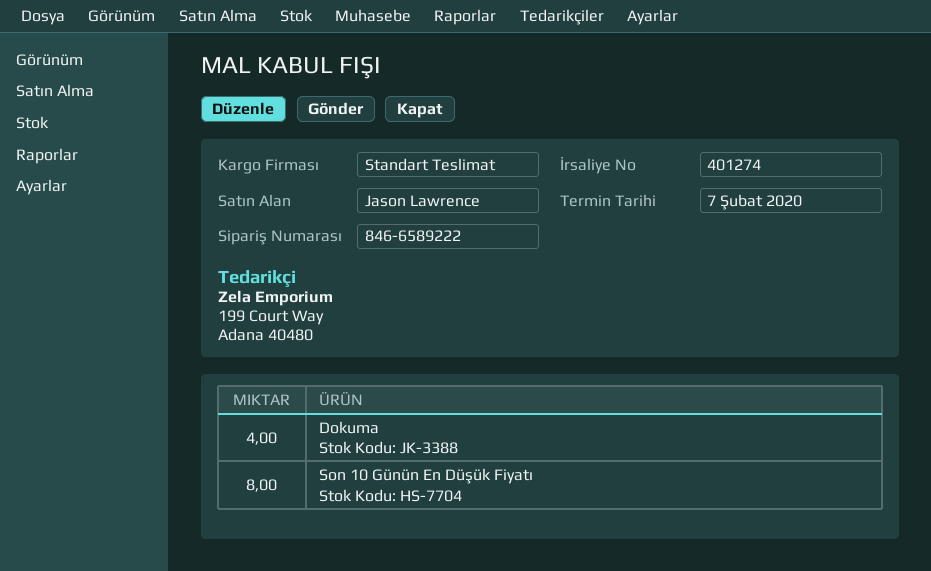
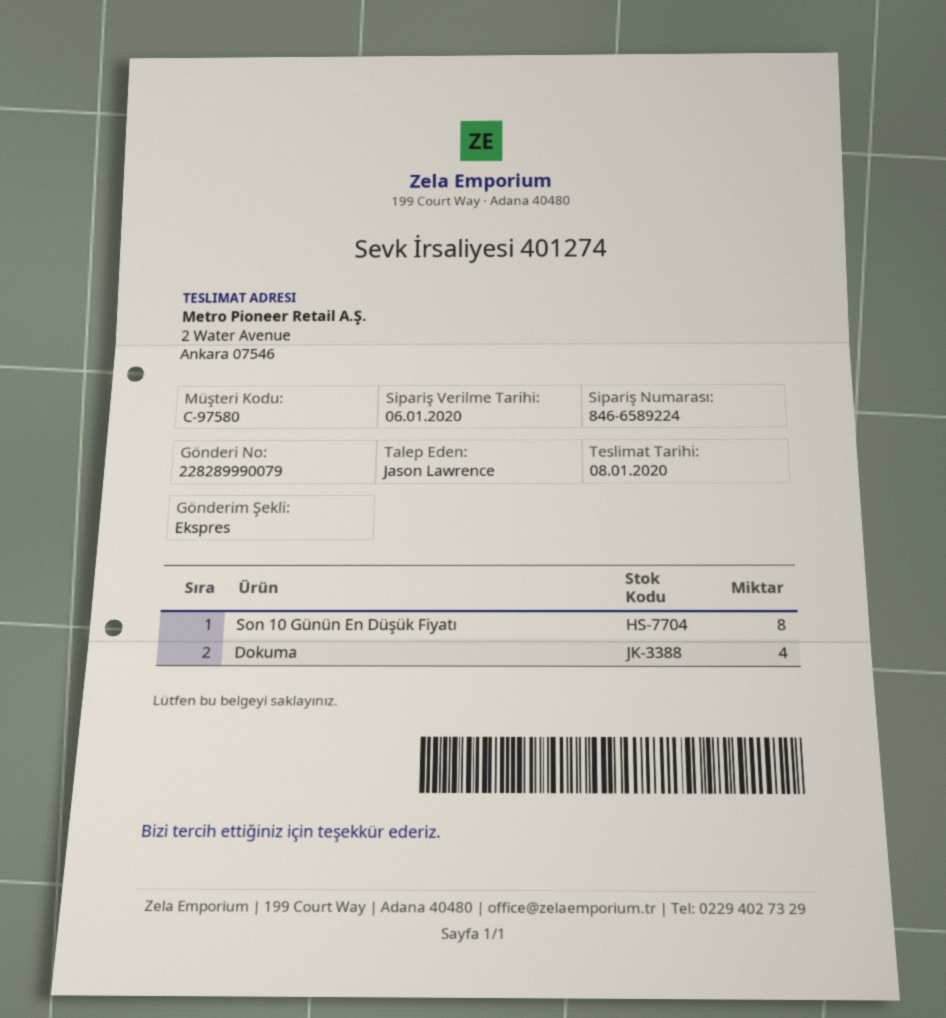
order number: 846-6589222 -> 846-6589224
delivery date: 2020-02-07 -> 2020-01-08
shipping method: standard -> express

